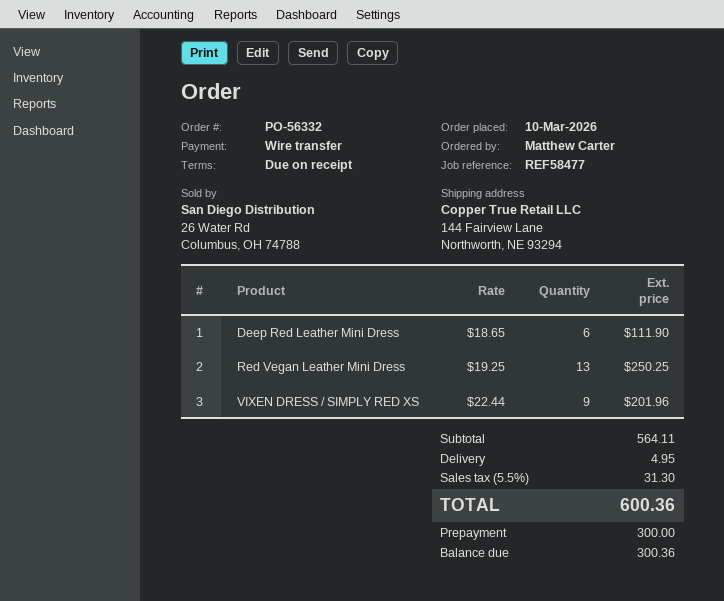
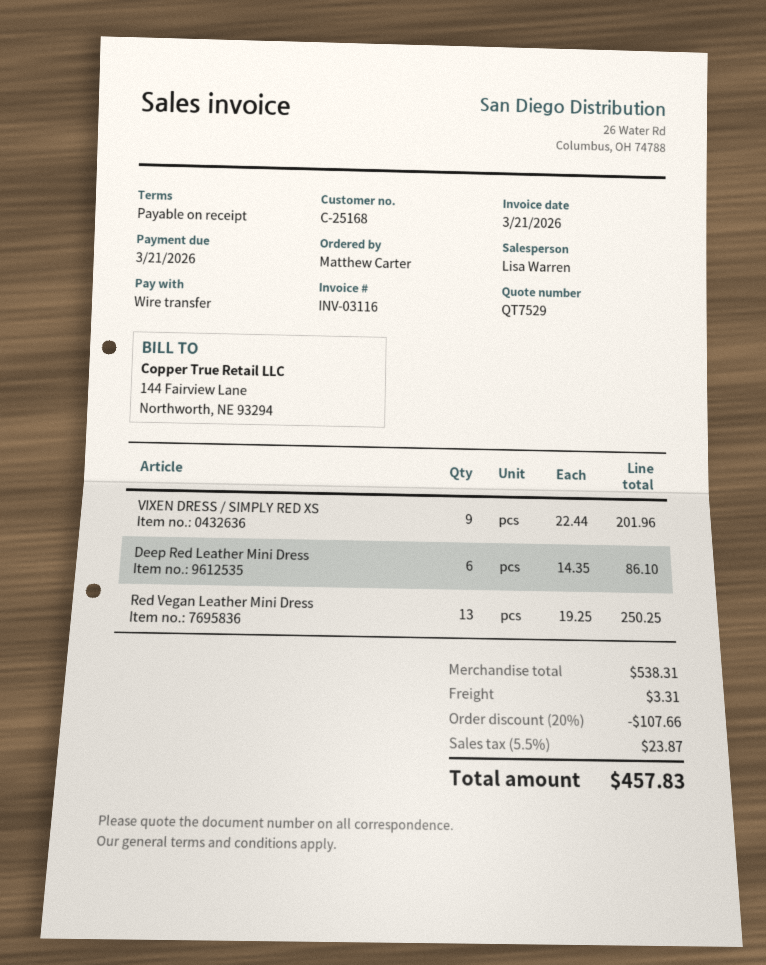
Deep Red Leather Mini Dress: 6 x 18.65 = 111.90 -> 6 x 14.35 = 86.10
subtotal: 564.11 -> 538.31
discount: none -> 20% = 107.66
shipping: 4.95 -> 3.31
tax: 5.5% = 31.30 -> 5.5% = 23.87
total: 600.36 -> 457.83

